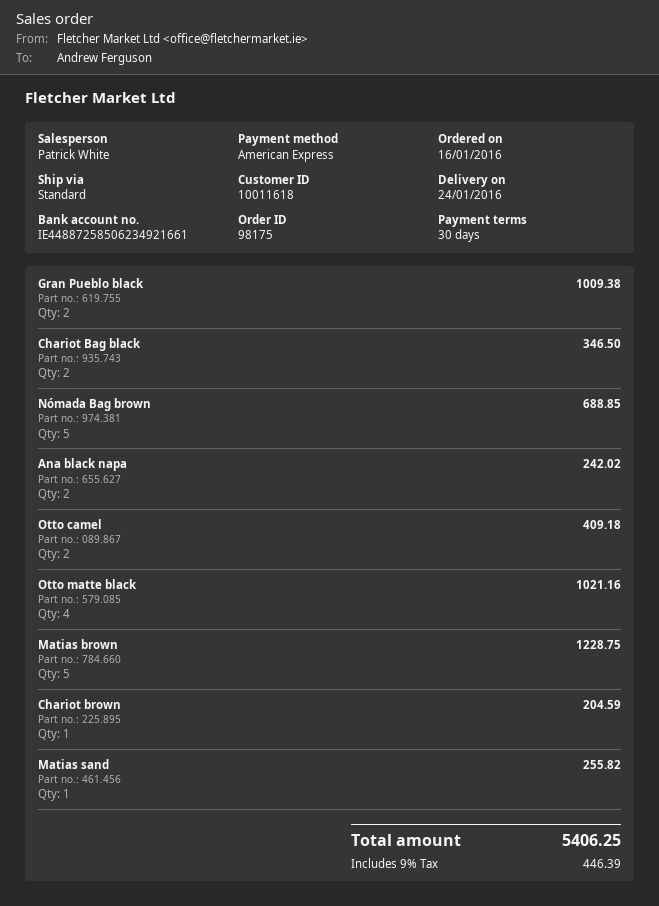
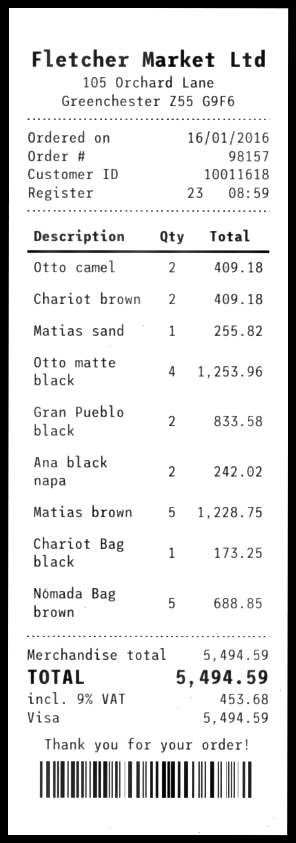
order number: 98175 -> 98157
payment method: American Express -> Visa
Gran Pueblo black: 2 for 1009.38 -> 2 for 833.58
Chariot Bag black: 2 for 346.50 -> 1 for 173.25
Otto matte black: 4 for 1021.16 -> 4 for 1253.96
Chariot brown: 1 for 204.59 -> 2 for 409.18
tax: 9% = 446.39 -> 9% = 453.68
total: 5406.25 -> 5494.59

